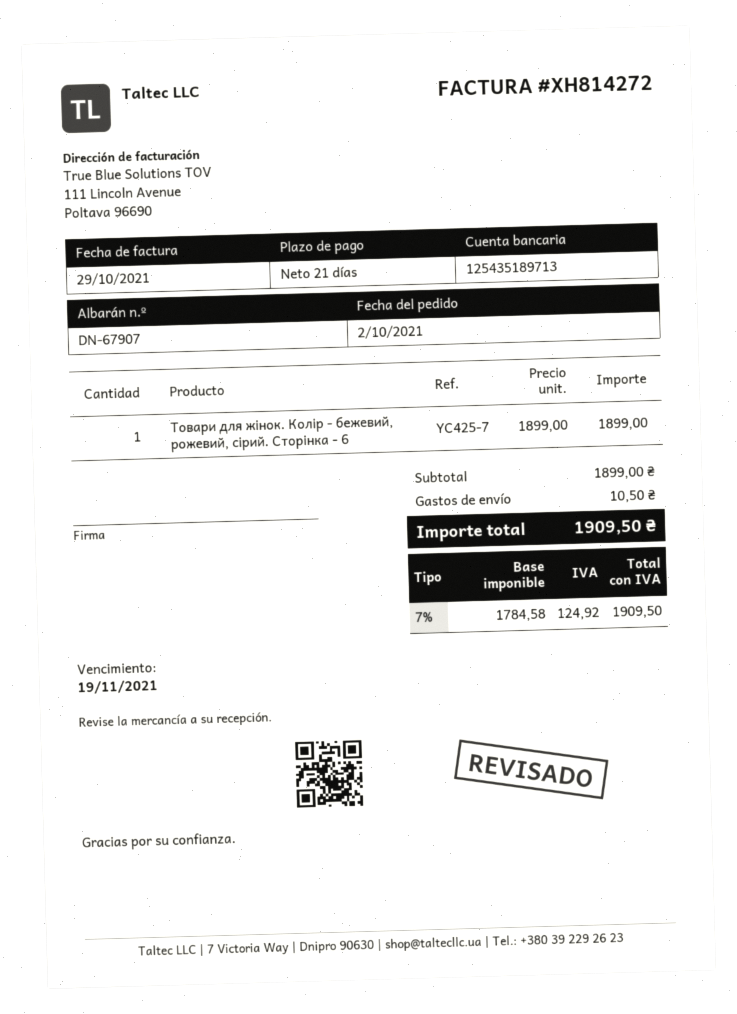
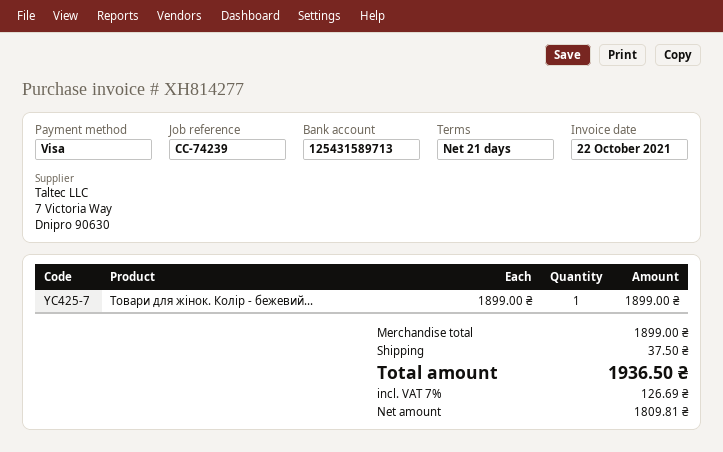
invoice number: XH814272 -> XH814277
invoice date: 2021-10-29 -> 2021-10-22
bank account: 125435189713 -> 125431589713
shipping: 10.50 -> 37.50
net: 1784.58 -> 1809.81
tax: 7% = 124.92 -> 7% = 126.69
total: 1909.50 -> 1936.50

